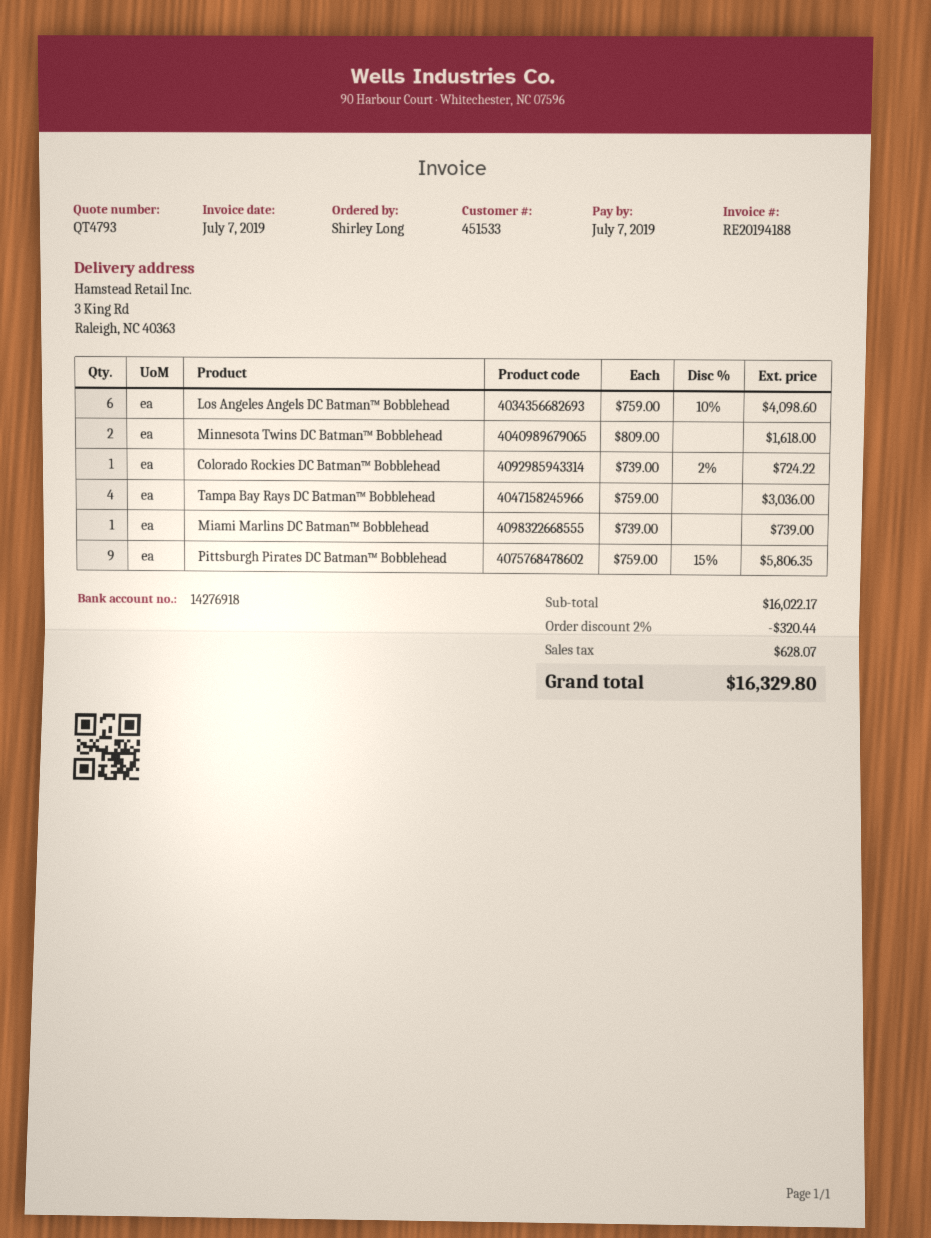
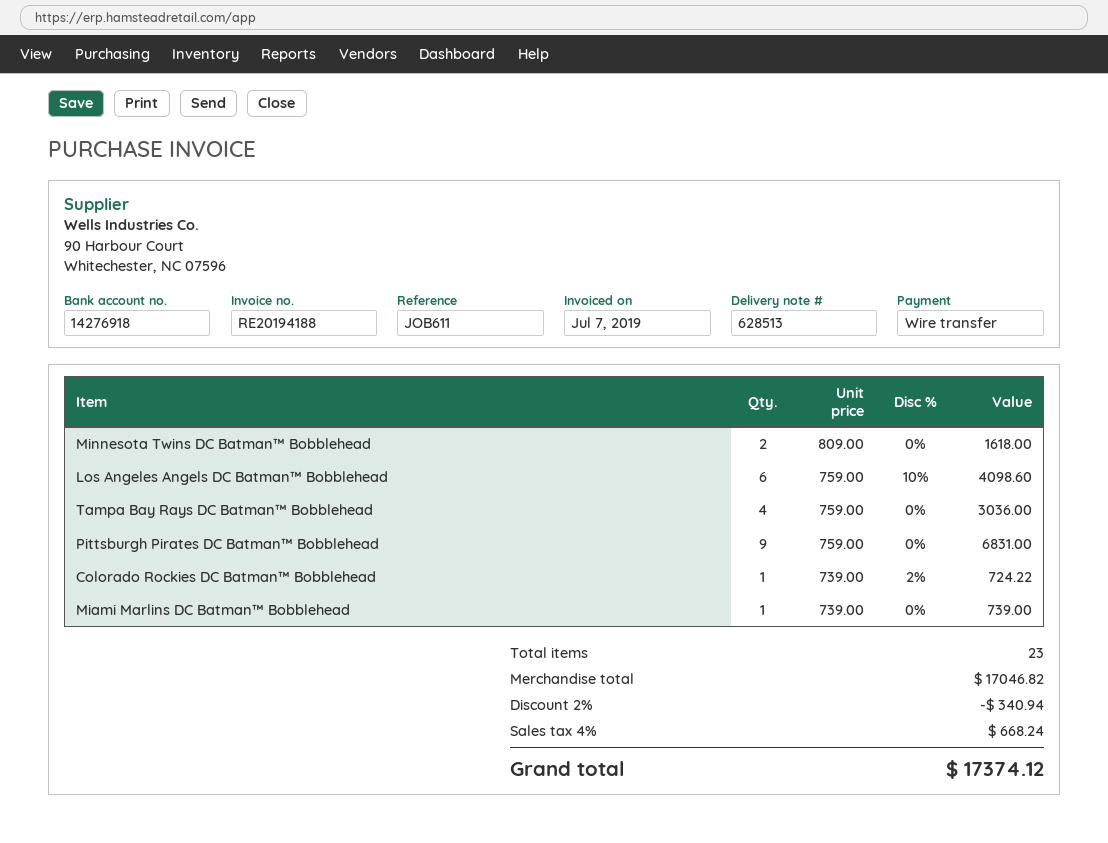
Pittsburgh Pirates DC Batman™ Bobblehead: 9 x 759.00 - 15% = 5806.35 -> 9 x 759.00 = 6831.00
subtotal: 16022.17 -> 17046.82
discount: 2% = 320.44 -> 2% = 340.94
tax: 628.07 -> 668.24
total: 16329.80 -> 17374.12

